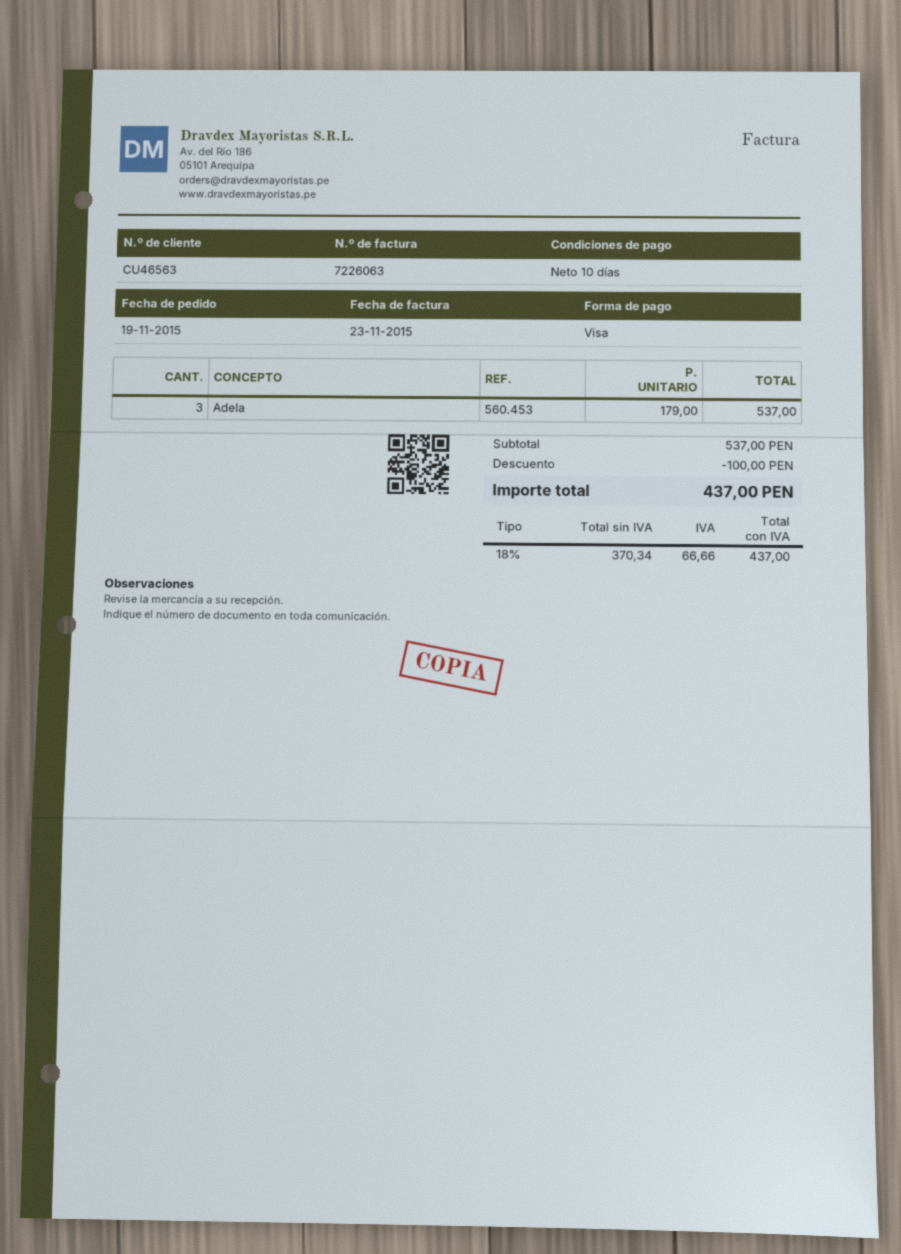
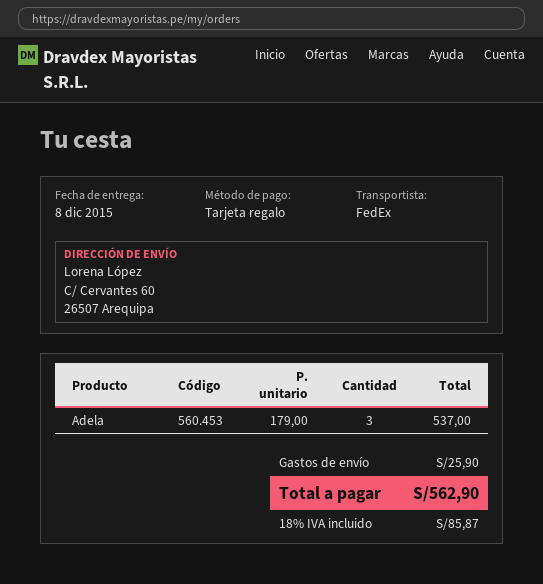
payment method: Visa -> gift card
discount: 100.00 -> none
shipping: none -> 25.90
tax: 18% = 66.66 -> 18% = 85.87
total: 437.00 -> 562.90

